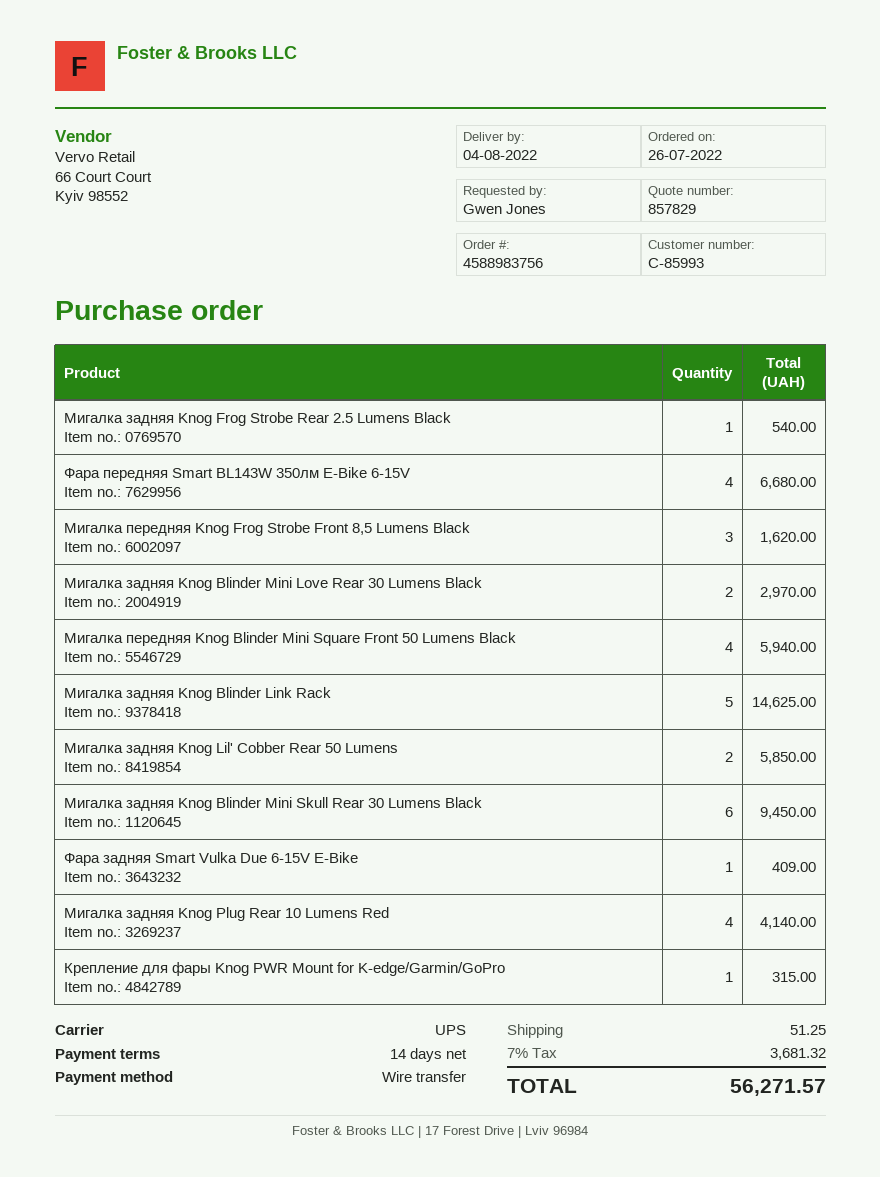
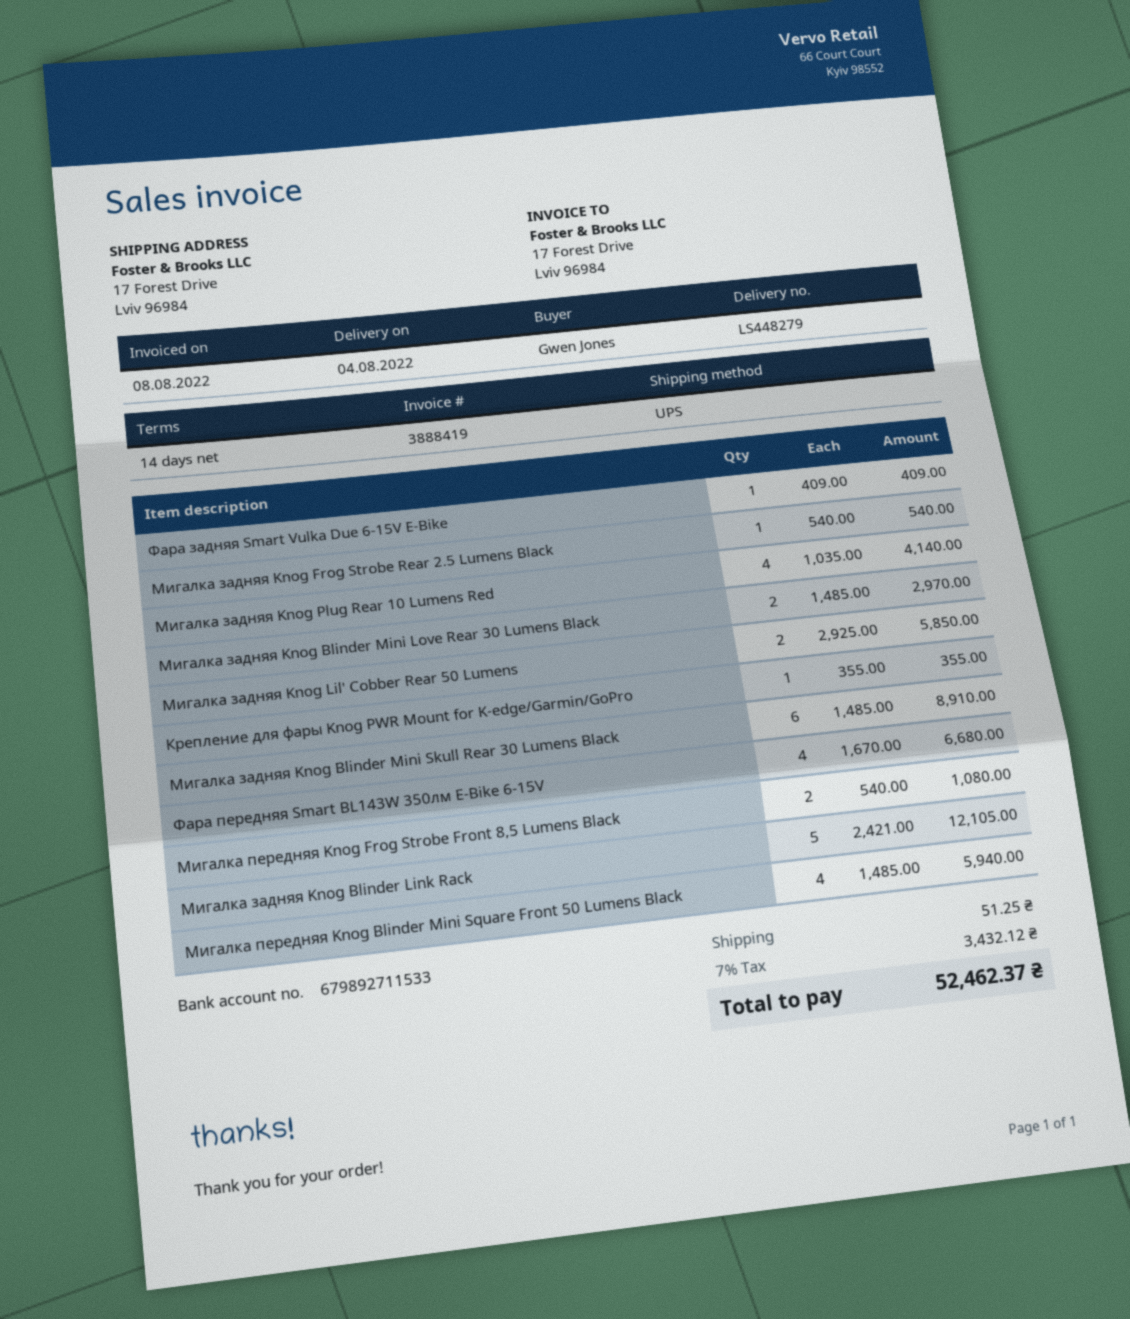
Мигалка передняя Knog Frog Strobe Front 8,5 Lumens Black: 3 for 1620.00 -> 2 for 1080.00
Мигалка задняя Knog Blinder Link Rack: 5 for 14625.00 -> 5 for 12105.00
Мигалка задняя Knog Blinder Mini Skull Rear 30 Lumens Black: 6 for 9450.00 -> 6 for 8910.00
Крепление для фары Knog PWR Mount for K-edge/Garmin/GoPro: 1 for 315.00 -> 1 for 355.00
tax: 7% = 3681.32 -> 7% = 3432.12
total: 56271.57 -> 52462.37

